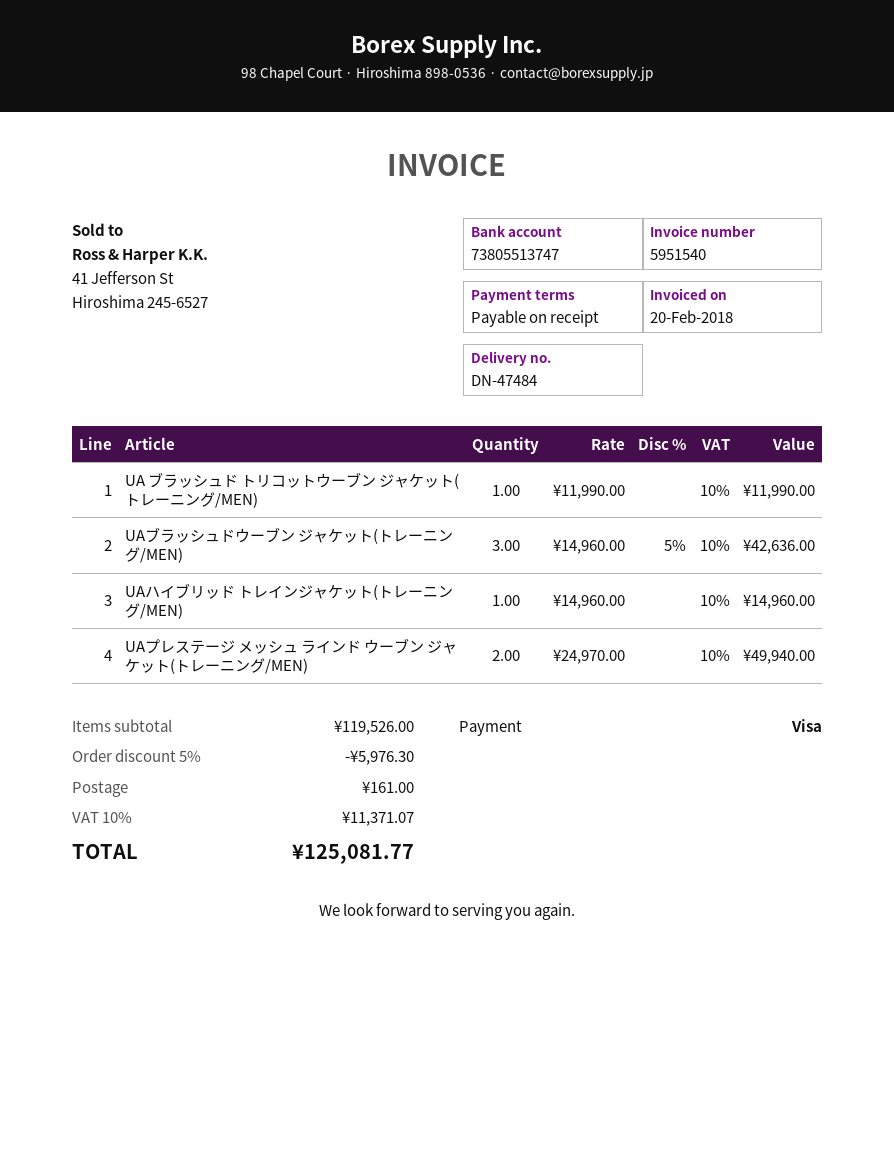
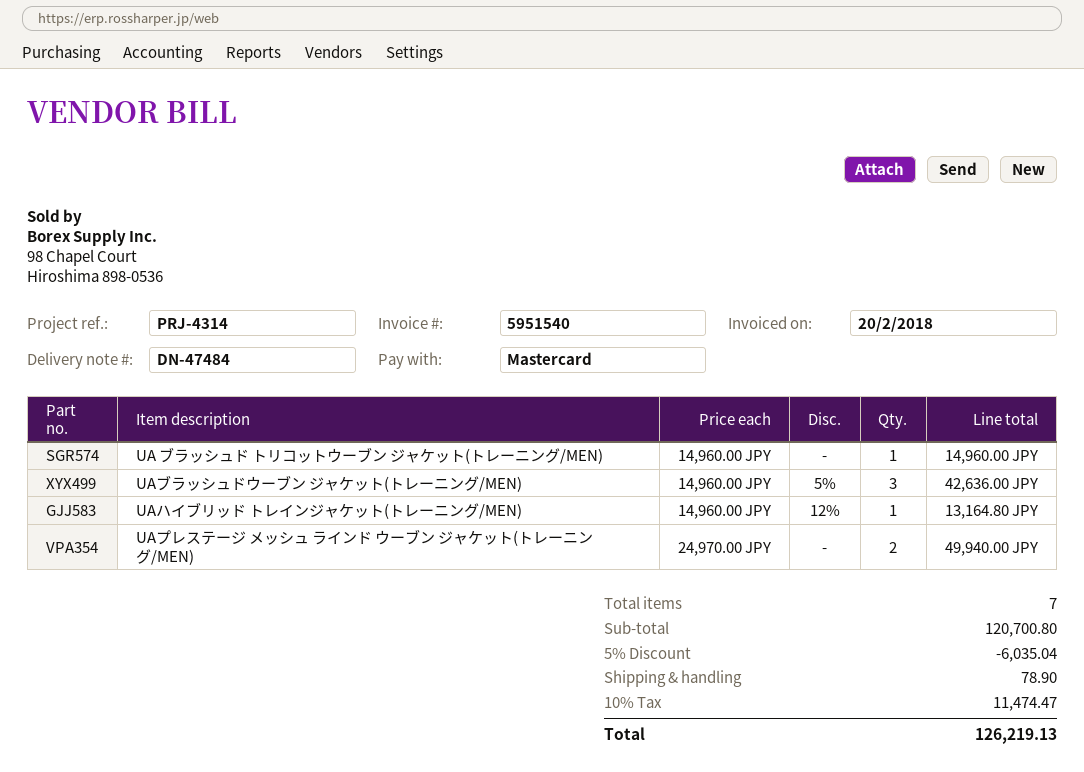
payment method: Visa -> Mastercard
UA ブラッシュド トリコットウーブン ジャケット(トレーニング/MEN): 1 x 11990.00 = 11990.00 -> 1 x 14960.00 = 14960.00
UAハイブリッド トレインジャケット(トレーニング/MEN): 1 x 14960.00 = 14960.00 -> 1 x 14960.00 - 12% = 13164.80
subtotal: 119526.00 -> 120700.80
discount: 5% = 5976.30 -> 5% = 6035.04
shipping: 161.00 -> 78.90
tax: 10% = 11371.07 -> 10% = 11474.47
total: 125081.77 -> 126219.13

